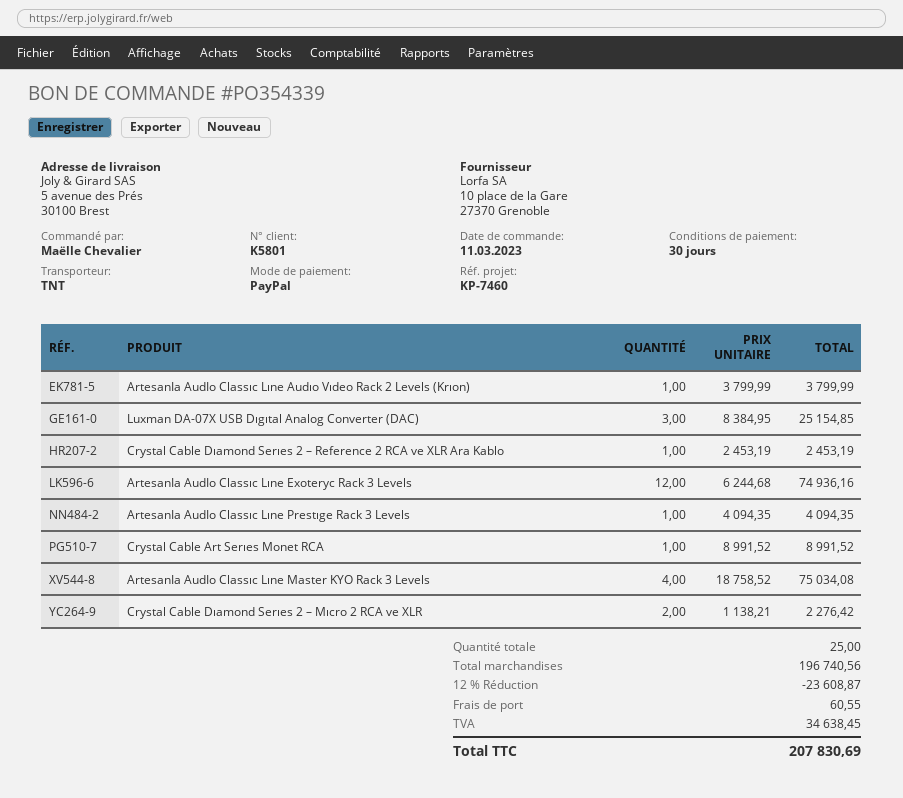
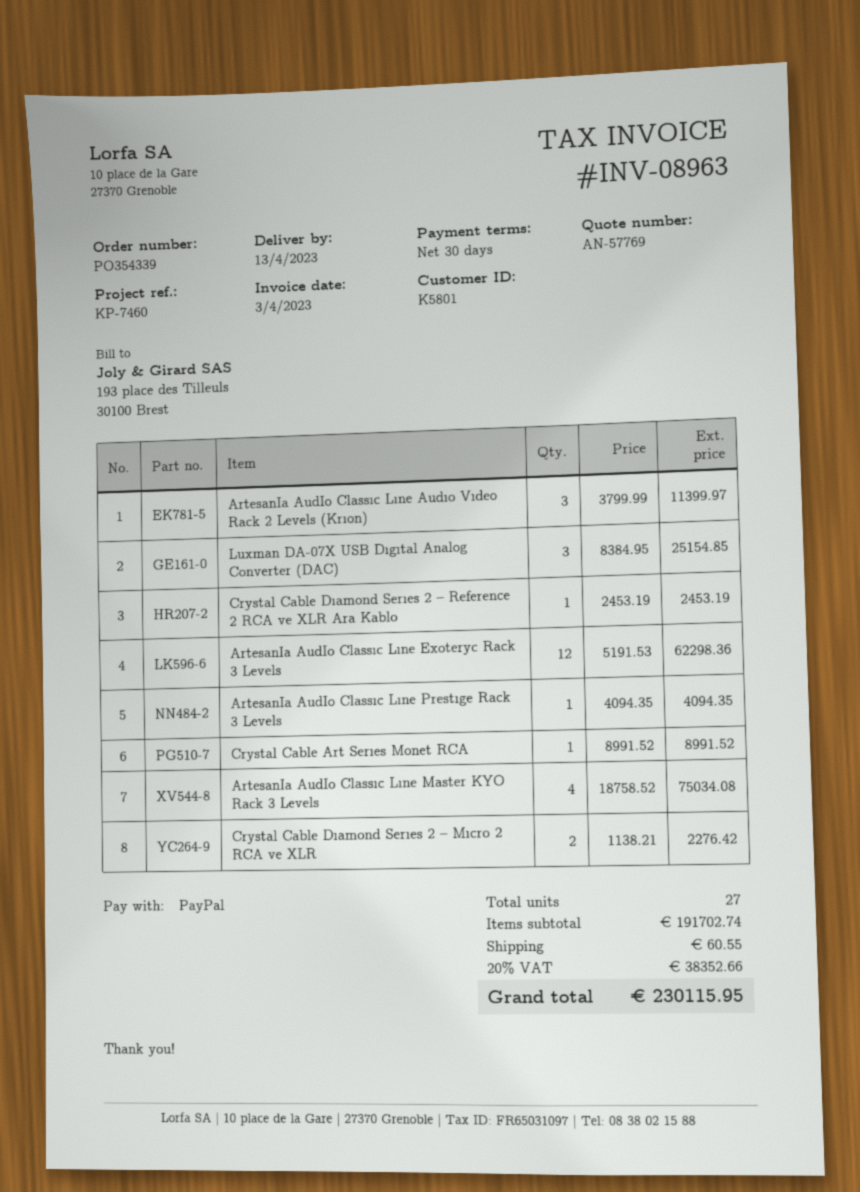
ArtesanIa AudIo Classıc Lıne Audıo Vıdeo Rack 2 Levels (Krıon): 1 x 3799.99 = 3799.99 -> 3 x 3799.99 = 11399.97
ArtesanIa AudIo Classıc Lıne Exoteryc Rack 3 Levels: 12 x 6244.68 = 74936.16 -> 12 x 5191.53 = 62298.36
total quantity: 25 -> 27
subtotal: 196740.56 -> 191702.74
discount: 12% = 23608.87 -> none
tax: 34638.45 -> 38352.66
total: 207830.69 -> 230115.95

